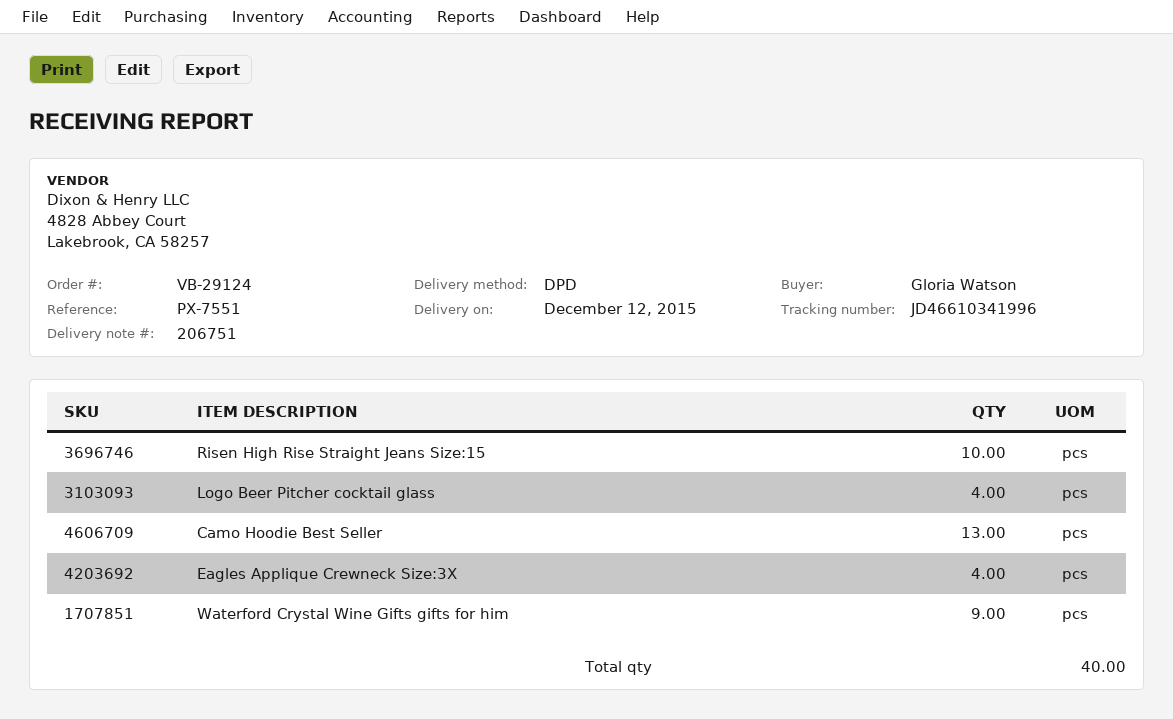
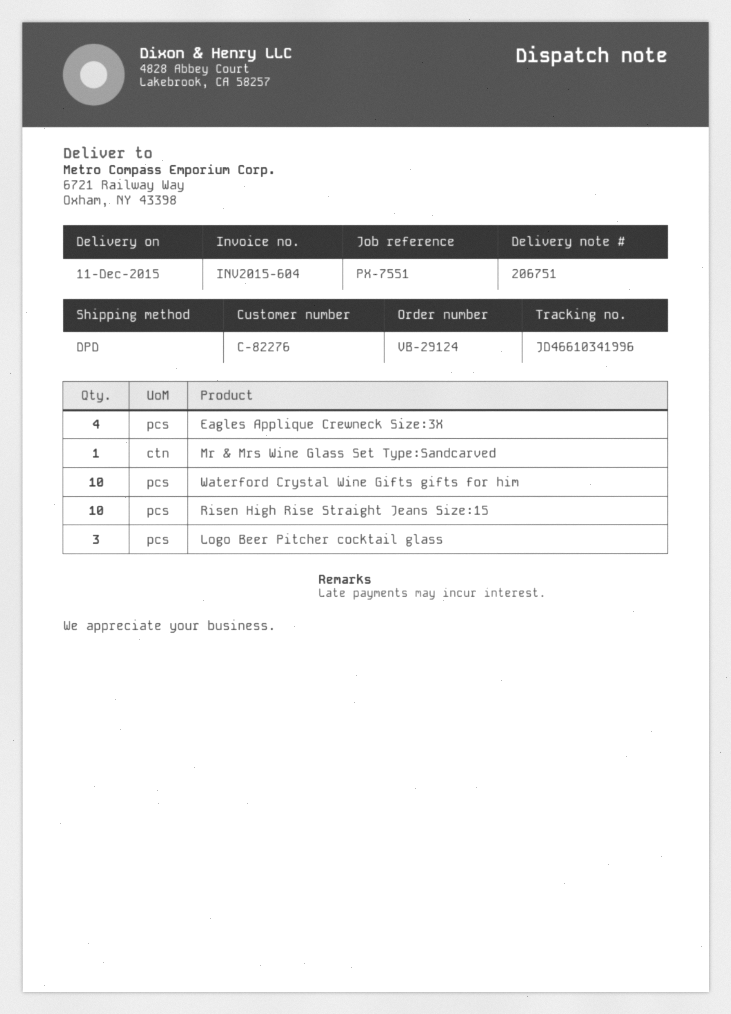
delivery date: 2015-12-12 -> 2015-12-11
Logo Beer Pitcher cocktail glass: 4 -> 3
Camo Hoodie Best Seller: 13 -> none
Waterford Crystal Wine Gifts gifts for him: 9 -> 10
Mr & Mrs Wine Glass Set Type:Sandcarved: none -> 1

